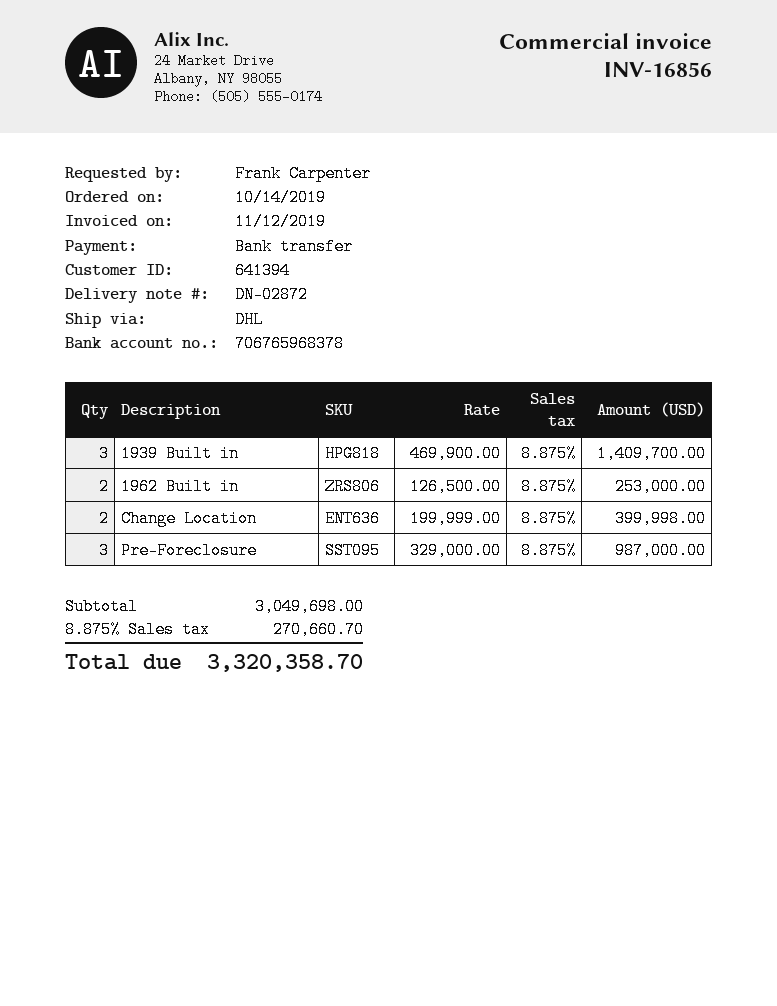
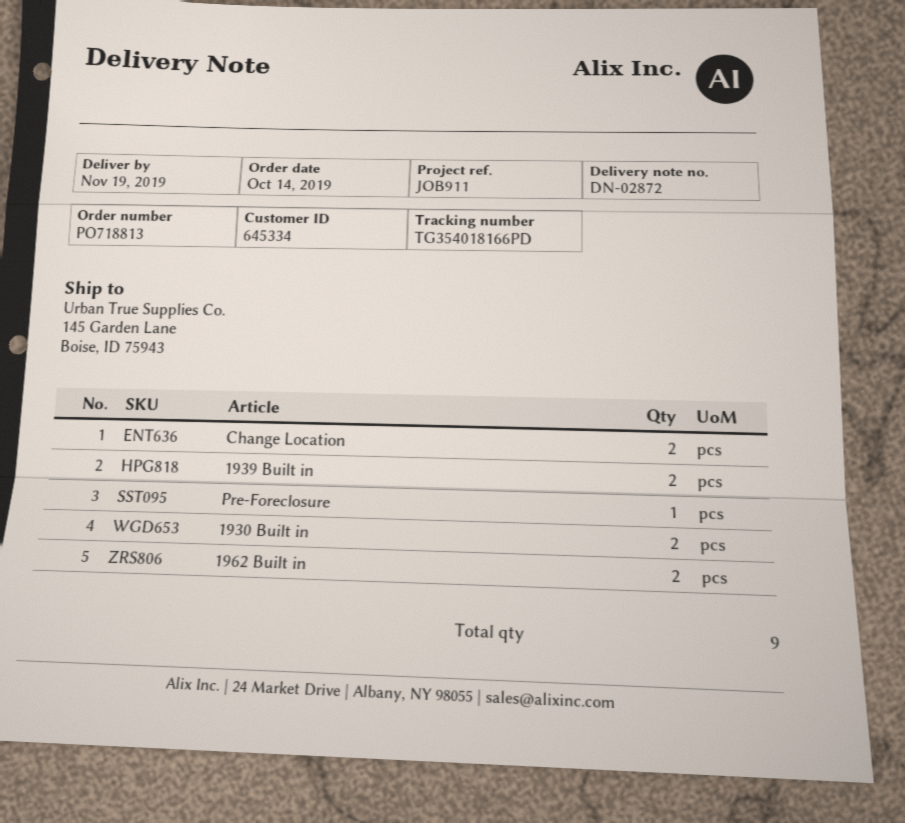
customer number: 641394 -> 645334
1939 Built in: 3 -> 2
Pre-Foreclosure: 3 -> 1
1930 Built in: none -> 2

